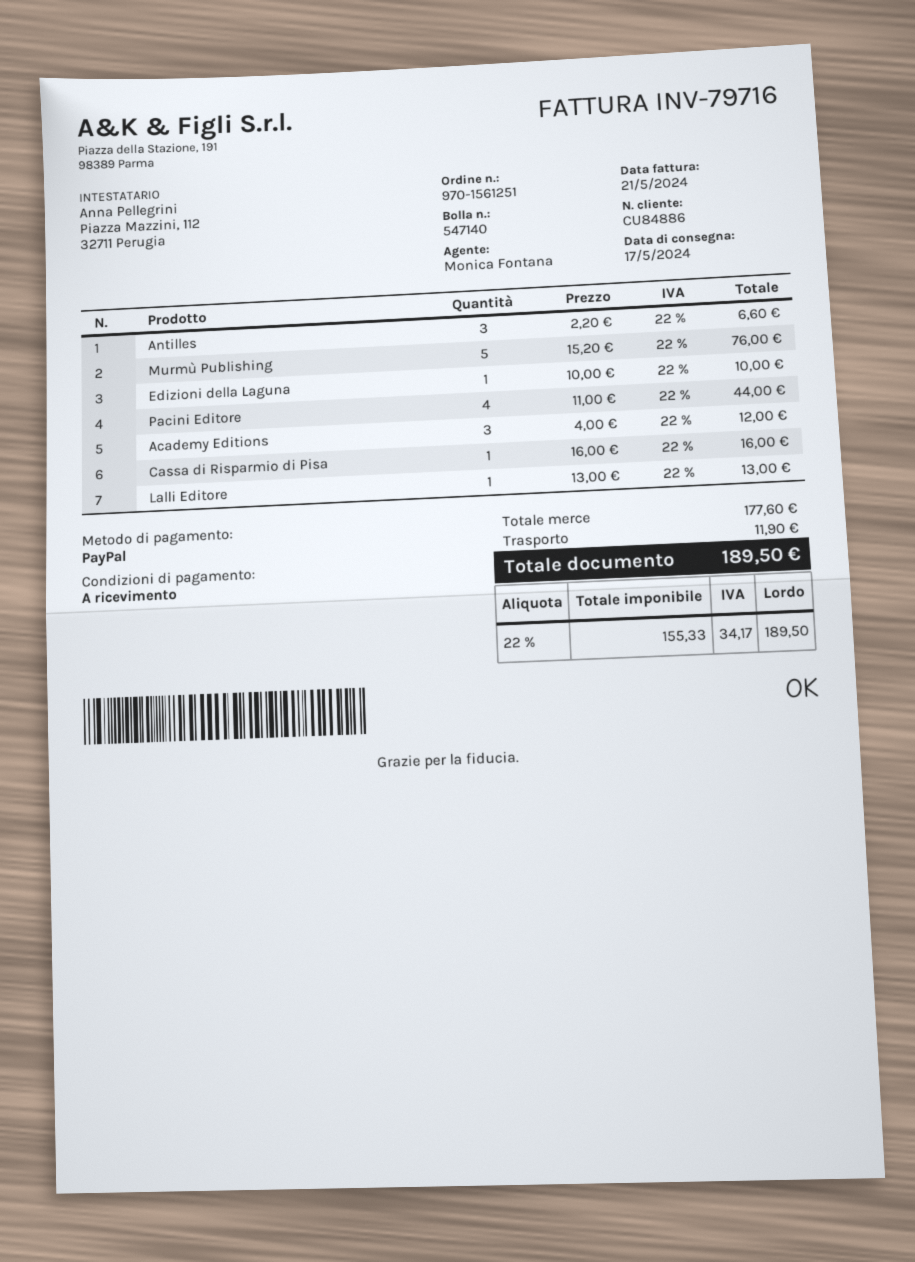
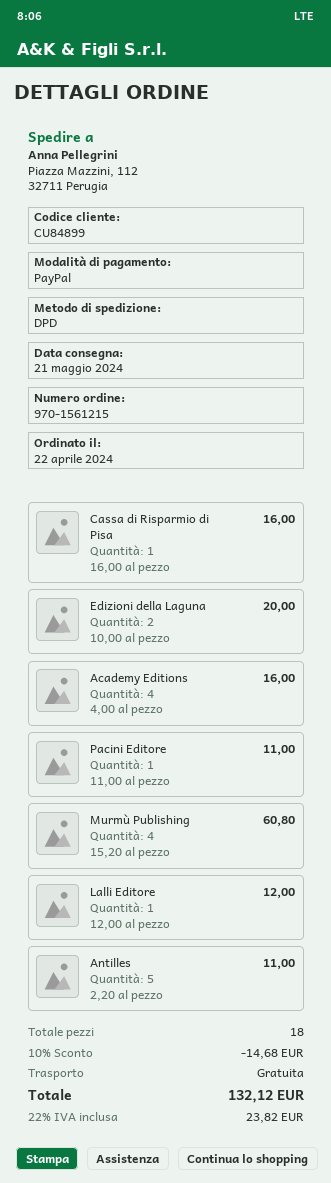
order number: 970-1561251 -> 970-1561215
delivery date: 2024-05-17 -> 2024-05-21
customer number: CU84886 -> CU84899
Antilles: 3 x 2.20 = 6.60 -> 5 x 2.20 = 11.00
Murmù Publishing: 5 x 15.20 = 76.00 -> 4 x 15.20 = 60.80
Edizioni della Laguna: 1 x 10.00 = 10.00 -> 2 x 10.00 = 20.00
Pacini Editore: 4 x 11.00 = 44.00 -> 1 x 11.00 = 11.00
Academy Editions: 3 x 4.00 = 12.00 -> 4 x 4.00 = 16.00
Lalli Editore: 1 x 13.00 = 13.00 -> 1 x 12.00 = 12.00
discount: none -> 10% = 14.68
shipping: 11.90 -> 0.00
tax: 22% = 34.17 -> 22% = 23.82
total: 189.50 -> 132.12

